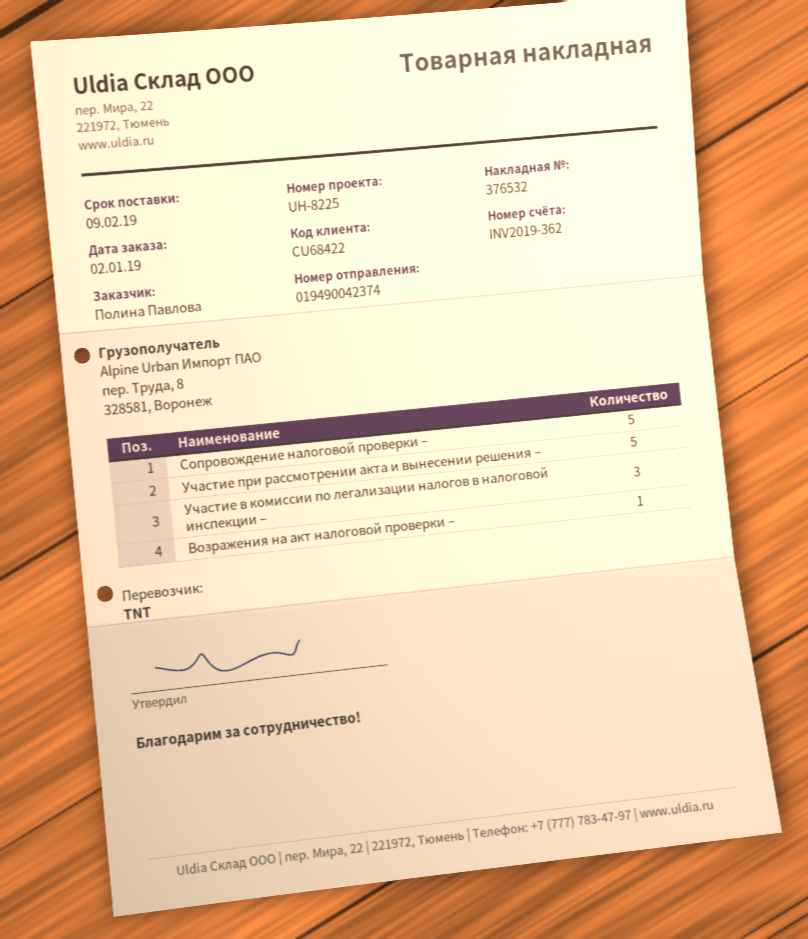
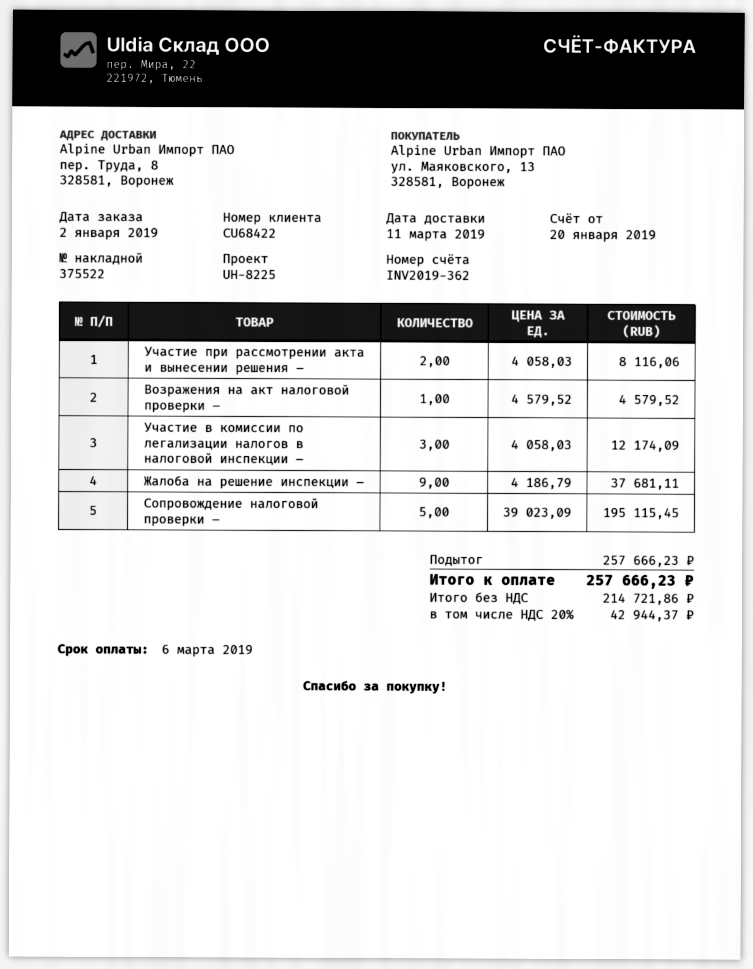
delivery note number: 376532 -> 375522
delivery date: 2019-02-09 -> 2019-03-11
Участие при рассмотрении акта и вынесении решения –: 5 -> 2
Жалоба на решение инспекции –: none -> 9

